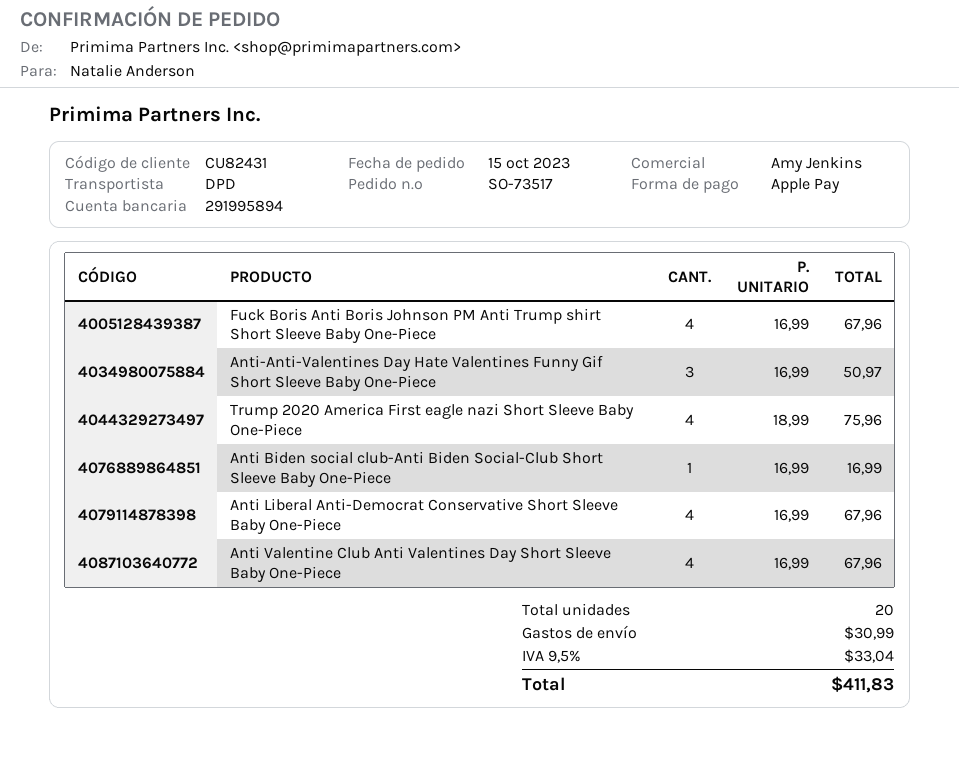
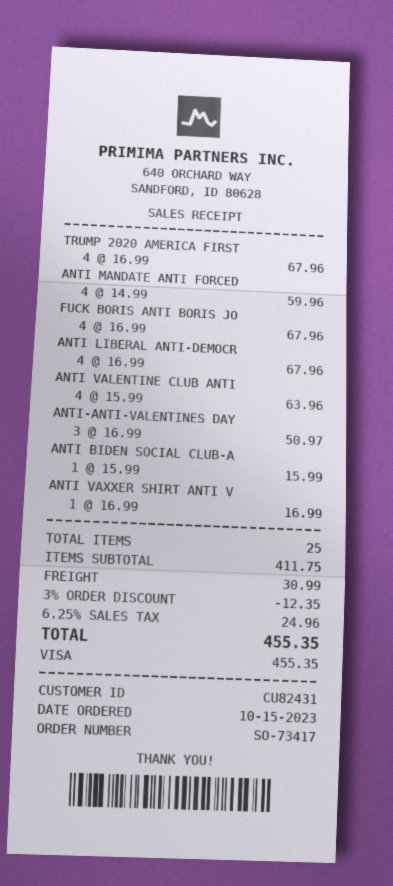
order number: SO-73517 -> SO-73417
payment method: Apple Pay -> Visa
Trump 2020 America First eagle nazi Short Sleeve Baby One-Piece: 4 x 18.99 = 75.96 -> 4 x 16.99 = 67.96
Anti Biden social club-Anti Biden Social-Club Short Sleeve Baby One-Piece: 1 x 16.99 = 16.99 -> 1 x 15.99 = 15.99
Anti Valentine Club Anti Valentines Day Short Sleeve Baby One-Piece: 4 x 16.99 = 67.96 -> 4 x 15.99 = 63.96
ANTI MANDATE ANTI FORCED: none -> 4 x 14.99 = 59.96
ANTI VAXXER SHIRT ANTI V: none -> 1 x 16.99 = 16.99
total quantity: 20 -> 25
discount: none -> 3% = 12.35
tax: 9.5% = 33.04 -> 6.25% = 24.96
total: 411.83 -> 455.35

